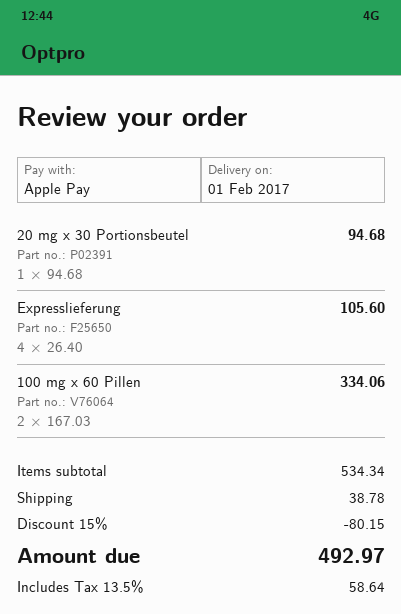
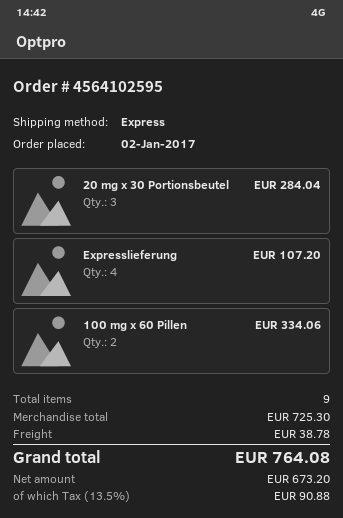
20 mg x 30 Portionsbeutel: 1 for 94.68 -> 3 for 284.04
Expresslieferung: 4 for 105.60 -> 4 for 107.20
subtotal: 534.34 -> 725.30
discount: 15% = 80.15 -> none
tax: 13.5% = 58.64 -> 13.5% = 90.88
total: 492.97 -> 764.08

